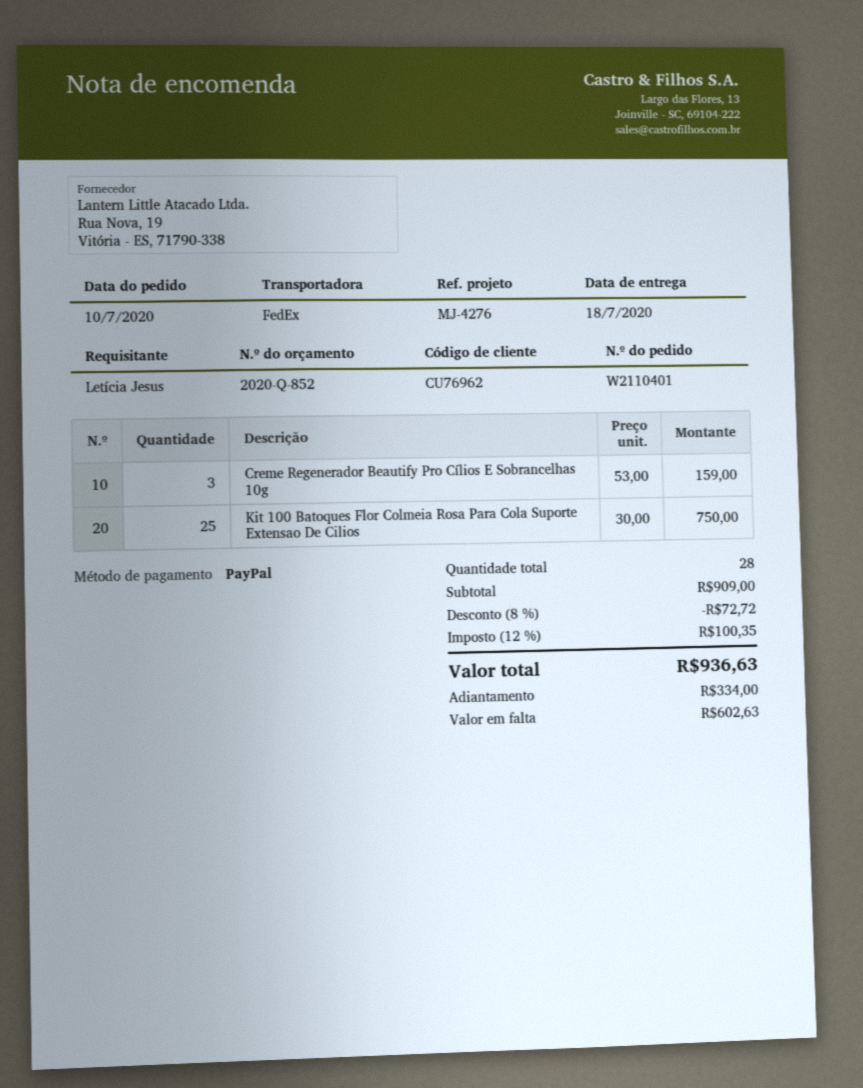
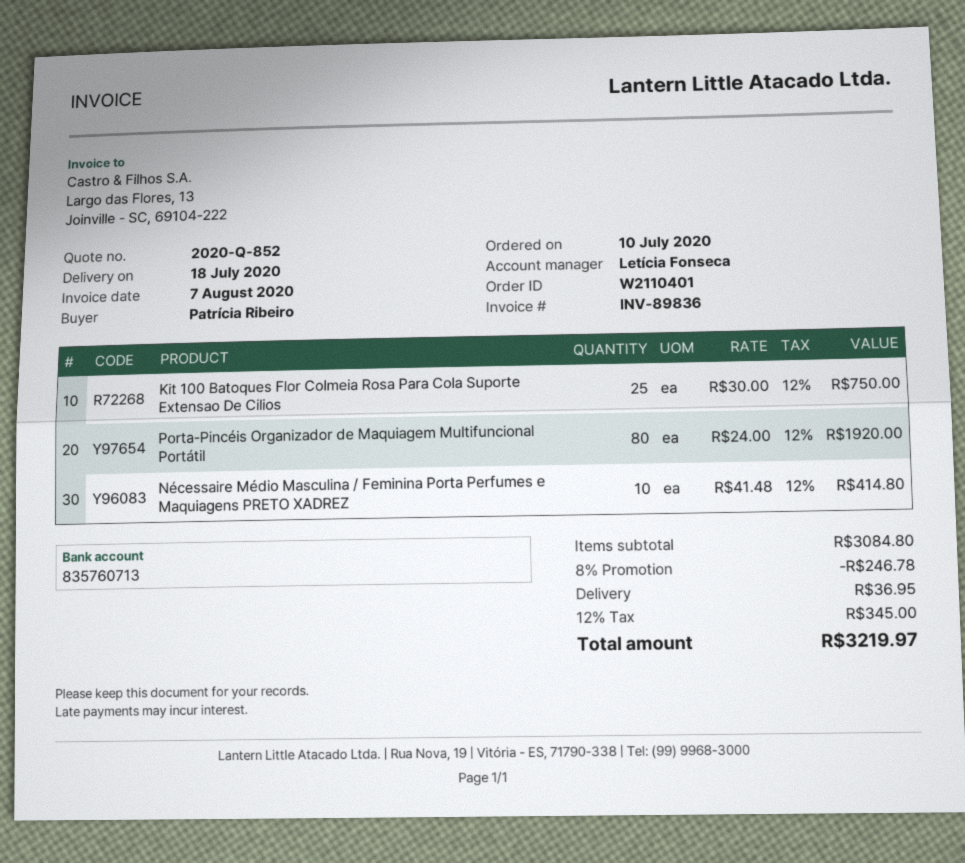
ordered by: Letícia Jesus -> Patrícia Ribeiro
Creme Regenerador Beautify Pro Cílios E Sobrancelhas 10g: 3 x 53.00 = 159.00 -> none
Porta-Pincéis Organizador de Maquiagem Multifuncional Portátil: none -> 80 x 24.00 = 1920.00
Nécessaire Médio Masculina / Feminina Porta Perfumes e Maquiagens PRETO XADREZ: none -> 10 x 41.48 = 414.80
subtotal: 909.00 -> 3084.80
discount: 8% = 72.72 -> 8% = 246.78
shipping: none -> 36.95
tax: 12% = 100.35 -> 12% = 345.00
total: 936.63 -> 3219.97

